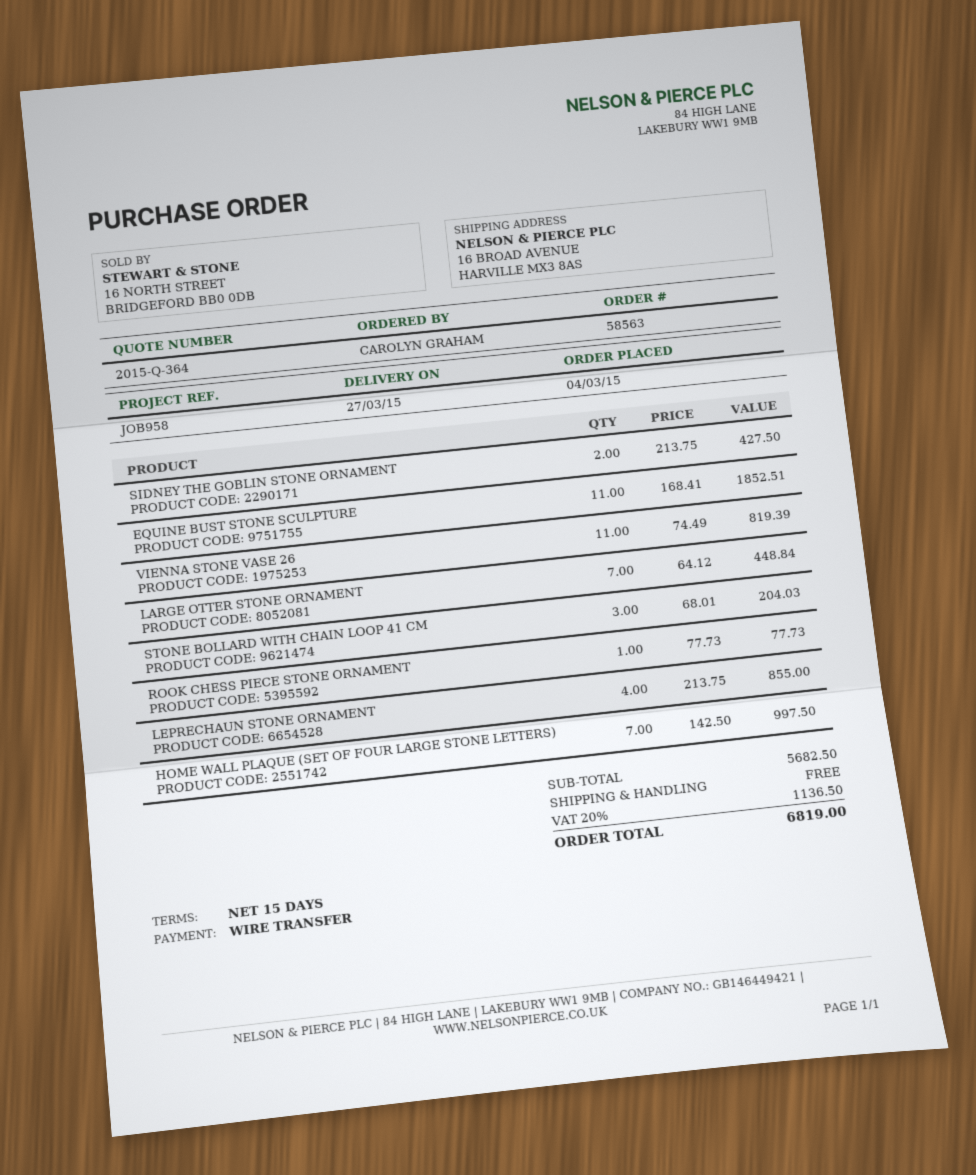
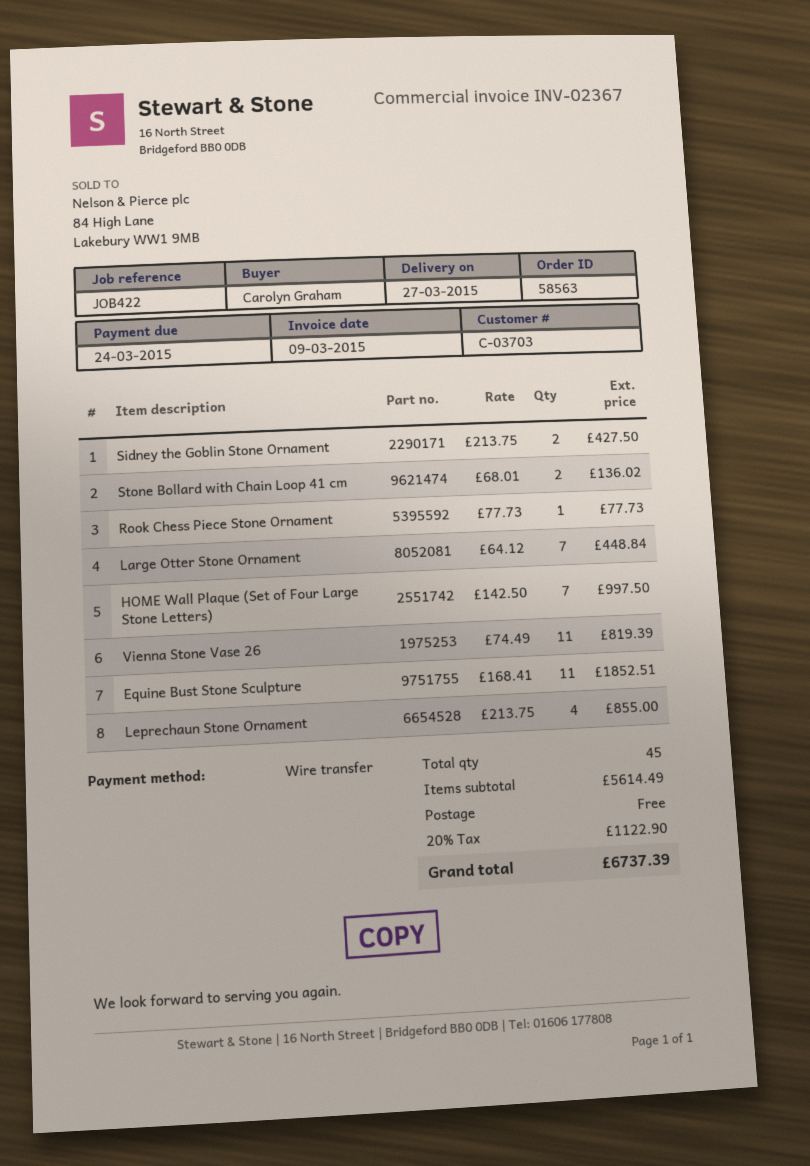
reference: JOB958 -> JOB422
STONE BOLLARD WITH CHAIN LOOP 41 CM: 3 x 68.01 = 204.03 -> 2 x 68.01 = 136.02
subtotal: 5682.50 -> 5614.49
tax: 20% = 1136.50 -> 20% = 1122.90
total: 6819.00 -> 6737.39

